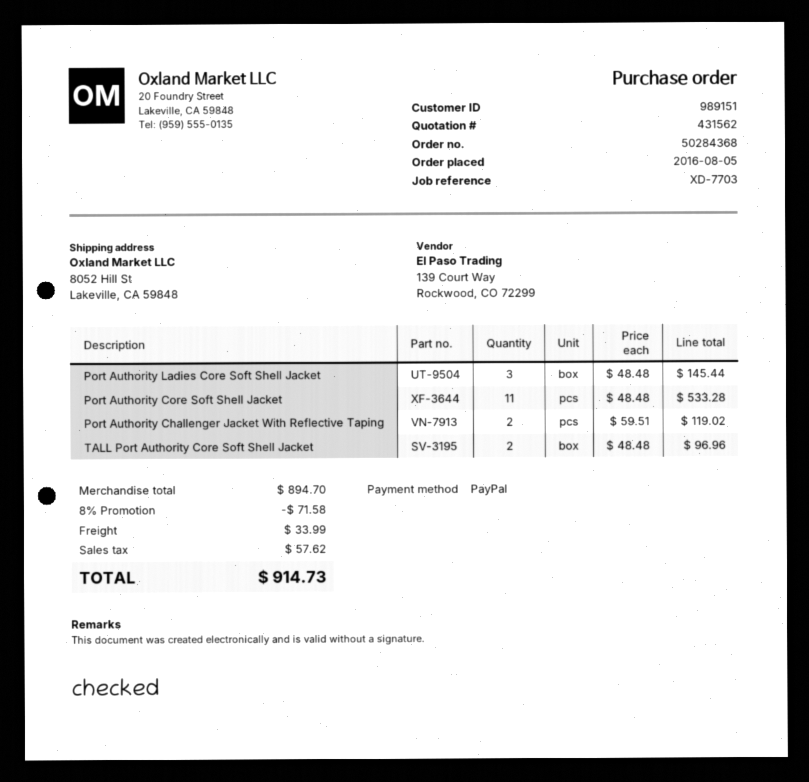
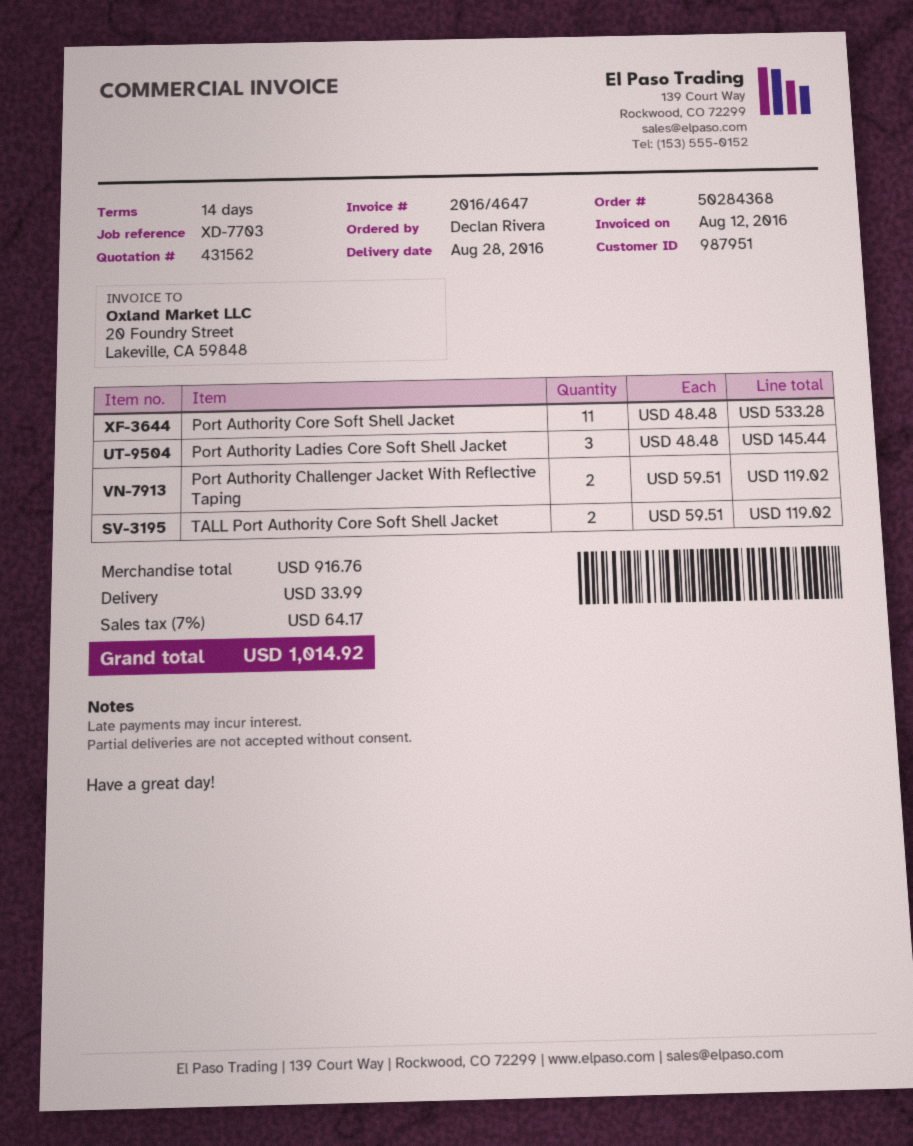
customer number: 989151 -> 987951
TALL Port Authority Core Soft Shell Jacket: 2 x 48.48 = 96.96 -> 2 x 59.51 = 119.02
subtotal: 894.70 -> 916.76
discount: 8% = 71.58 -> none
tax: 57.62 -> 64.17
total: 914.73 -> 1014.92

